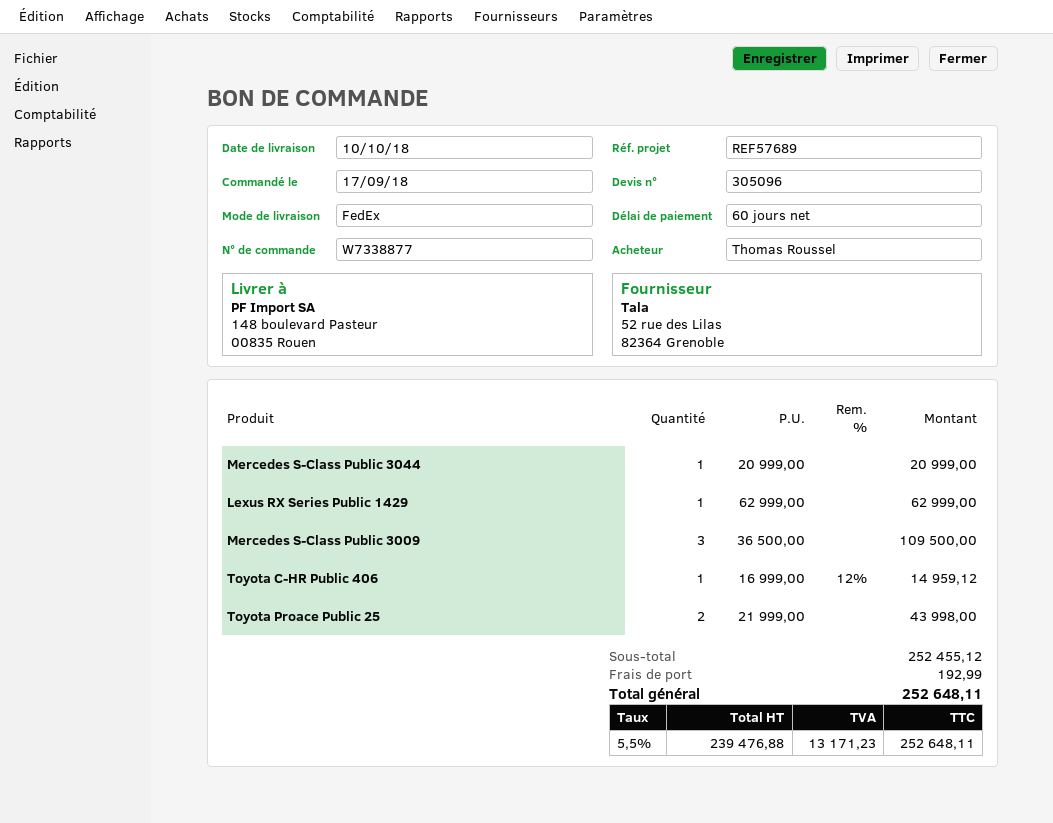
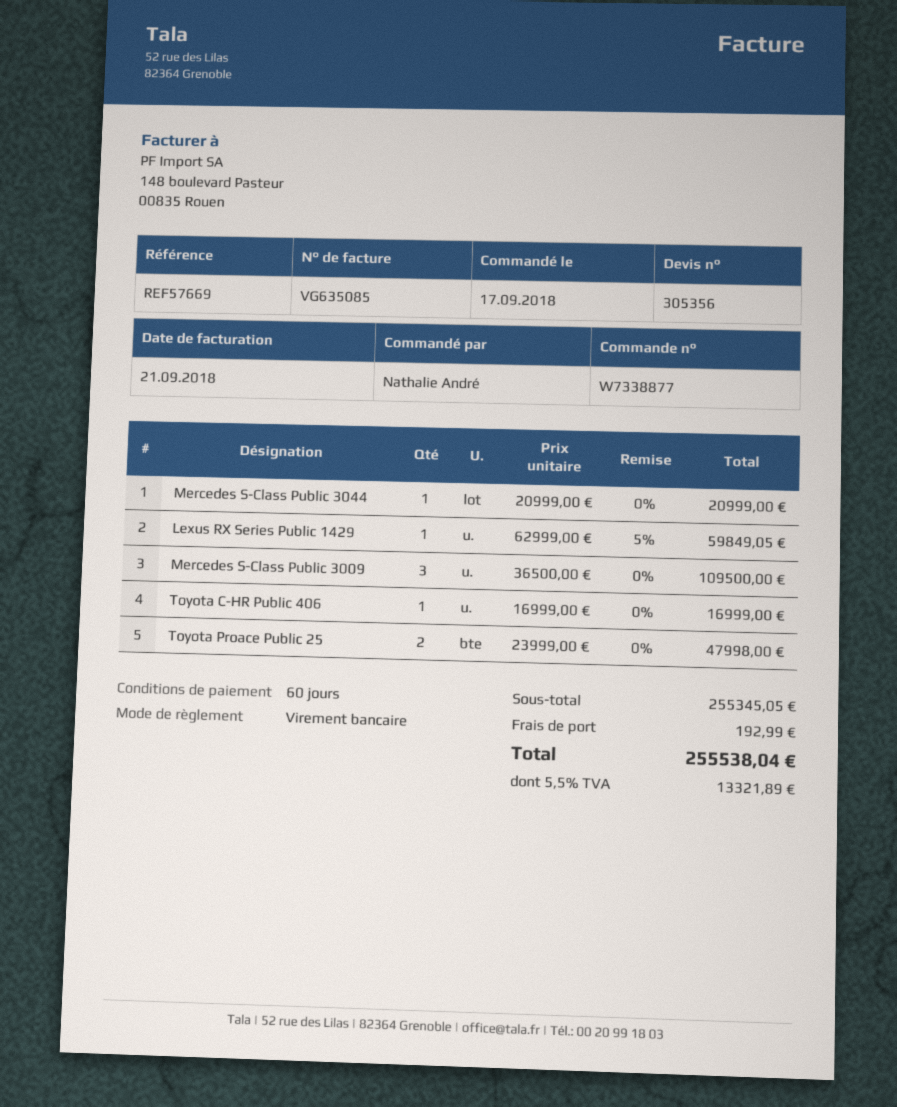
quote number: 305096 -> 305356
reference: REF57689 -> REF57669
ordered by: Thomas Roussel -> Nathalie André
Lexus RX Series Public 1429: 1 x 62999.00 = 62999.00 -> 1 x 62999.00 - 5% = 59849.05
Toyota C-HR Public 406: 1 x 16999.00 - 12% = 14959.12 -> 1 x 16999.00 = 16999.00
Toyota Proace Public 25: 2 x 21999.00 = 43998.00 -> 2 x 23999.00 = 47998.00
subtotal: 252455.12 -> 255345.05
tax: 5.5% = 13171.23 -> 5.5% = 13321.89
total: 252648.11 -> 255538.04

